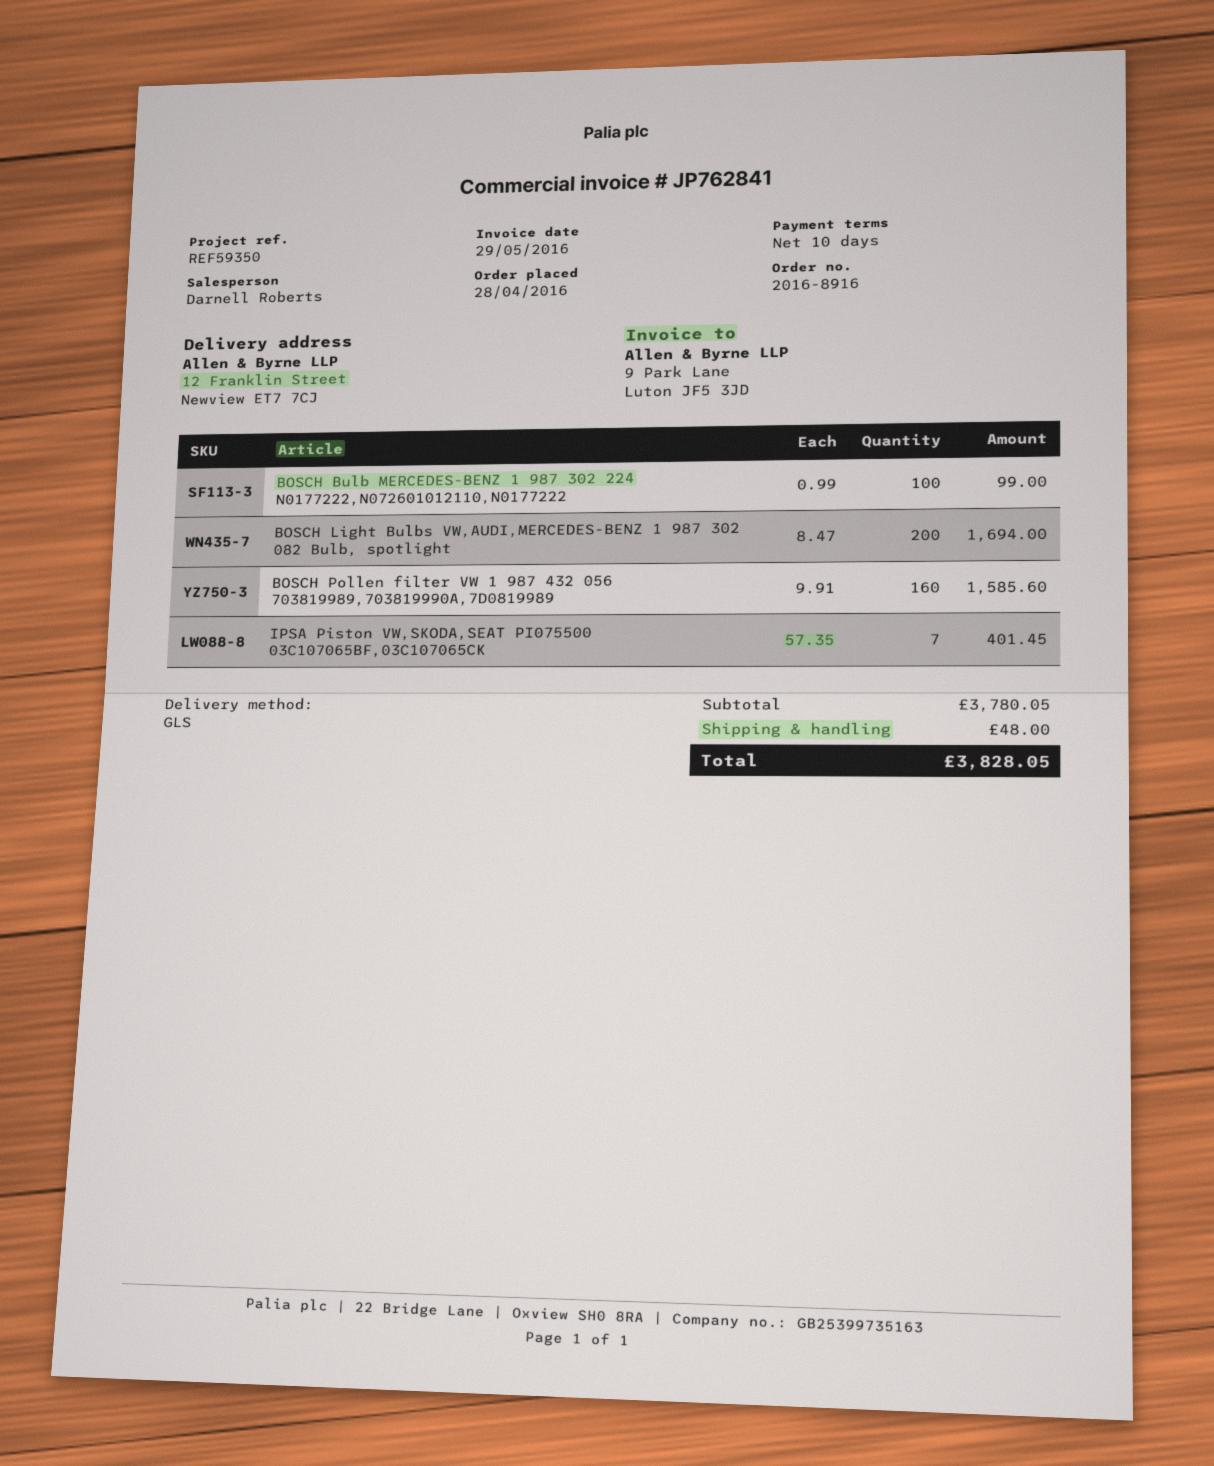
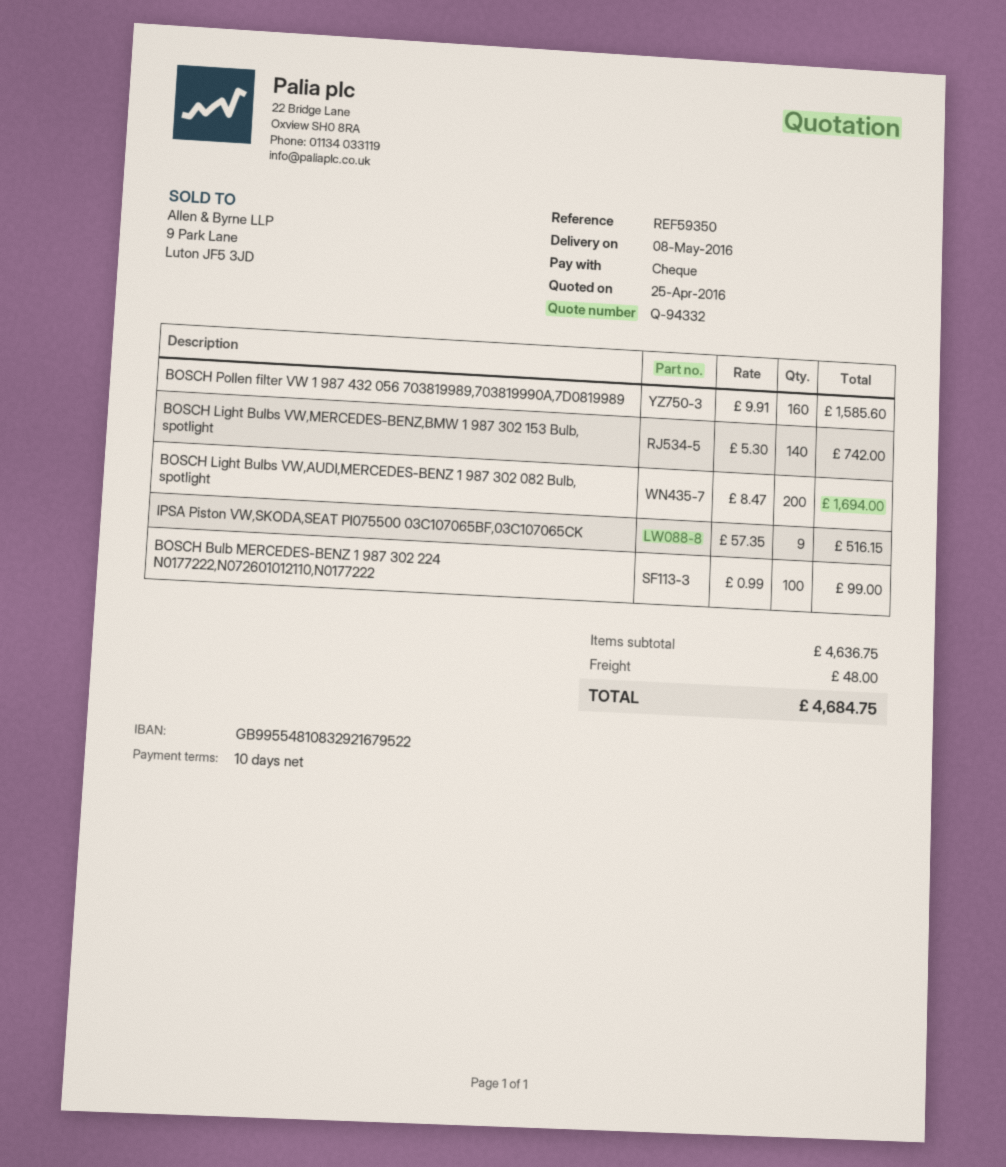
IPSA Piston VW,SKODA,SEAT PI075500 03C107065BF,03C107065CK: 7 x 57.35 = 401.45 -> 9 x 57.35 = 516.15
BOSCH Light Bulbs VW,MERCEDES-BENZ,BMW 1 987 302 153 Bulb, spotlight: none -> 140 x 5.30 = 742.00
subtotal: 3780.05 -> 4636.75
total: 3828.05 -> 4684.75

